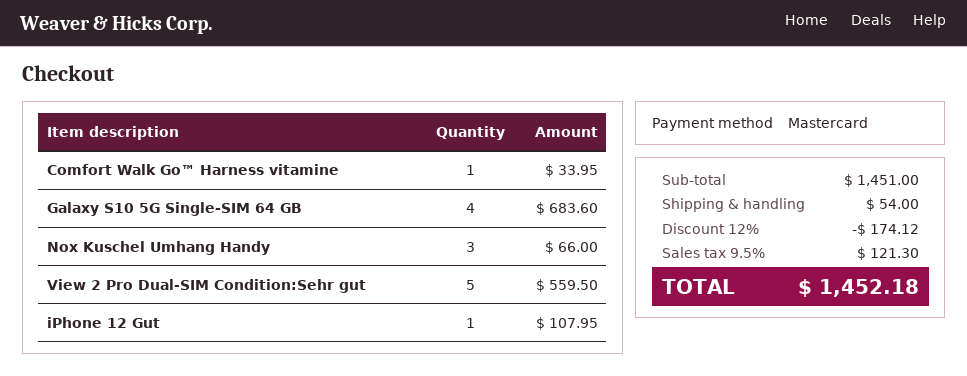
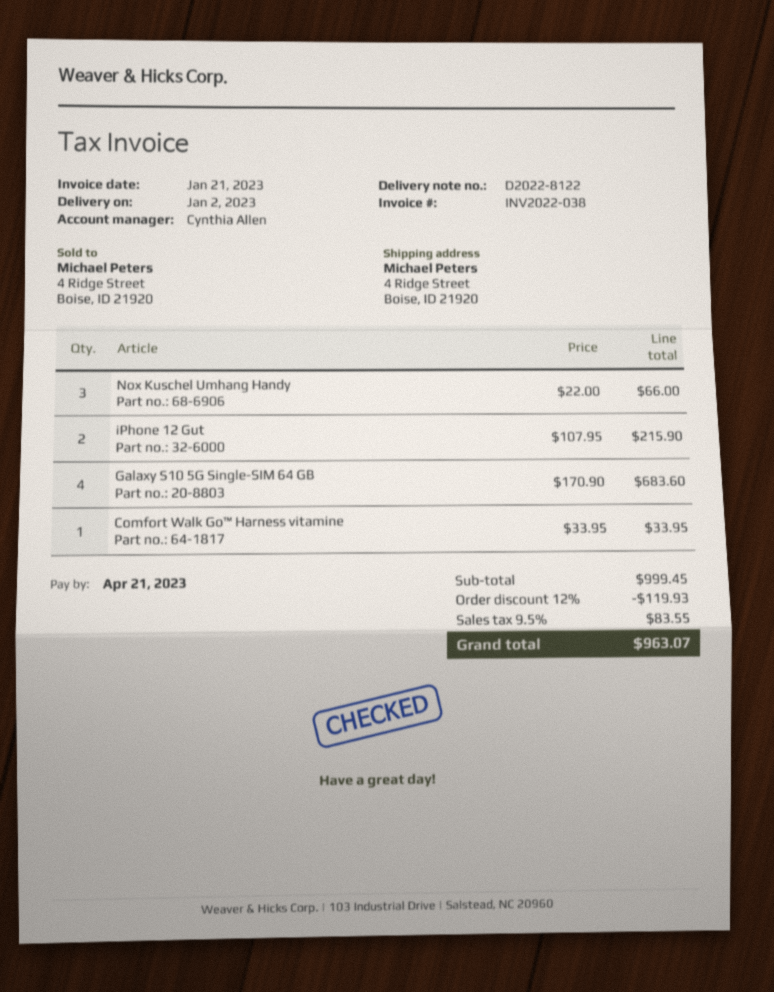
View 2 Pro Dual-SIM Condition:Sehr gut: 5 for 559.50 -> none
iPhone 12 Gut: 1 for 107.95 -> 2 for 215.90
subtotal: 1451.00 -> 999.45
discount: 12% = 174.12 -> 12% = 119.93
shipping: 54.00 -> none
tax: 9.5% = 121.30 -> 9.5% = 83.55
total: 1452.18 -> 963.07

